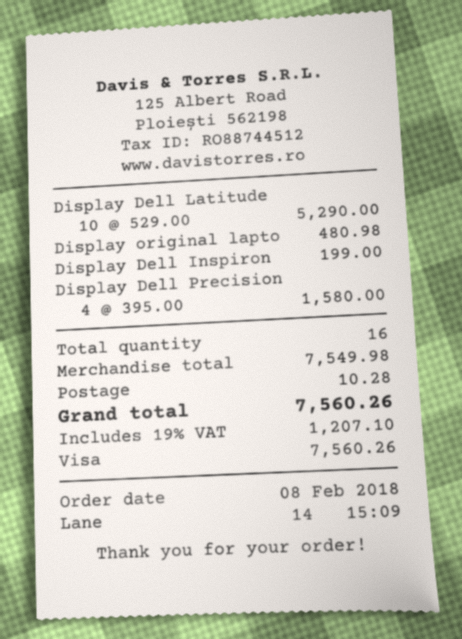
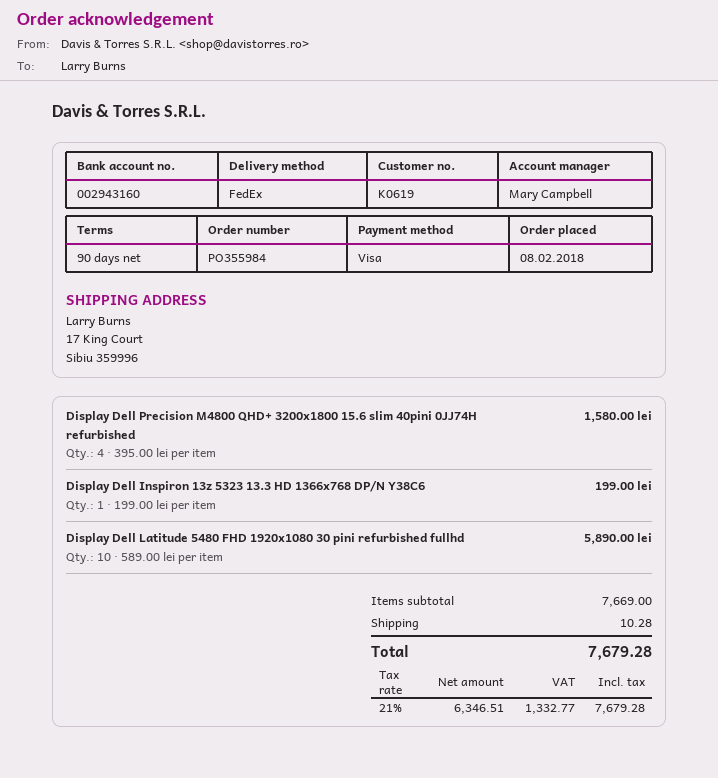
Display Dell Latitude: 10 x 529.00 = 5290.00 -> 10 x 589.00 = 5890.00
Display original lapto: 1 x 480.98 = 480.98 -> none
subtotal: 7549.98 -> 7669.00
tax: 19% = 1207.10 -> 21% = 1332.77
total: 7560.26 -> 7679.28

